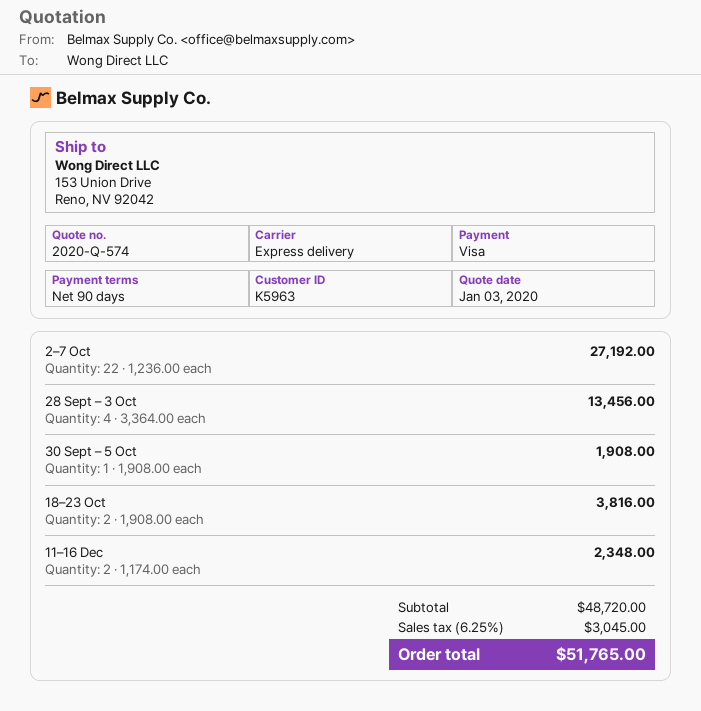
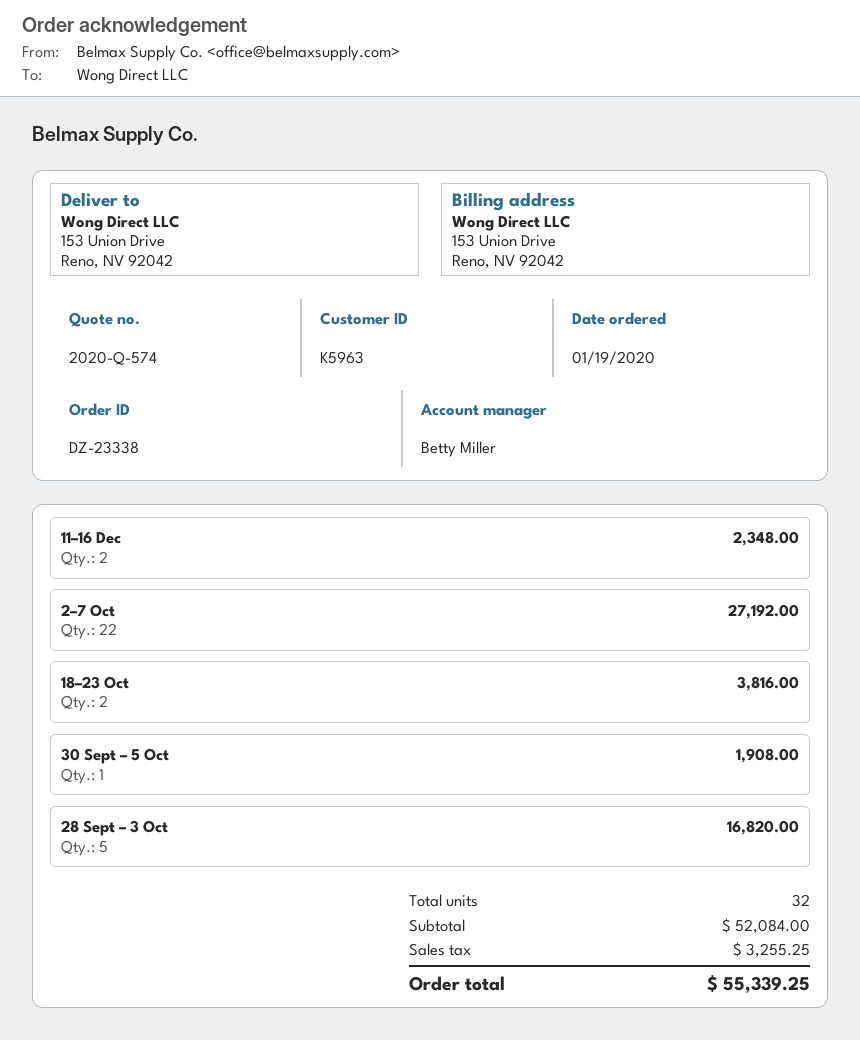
28 Sept – 3 Oct: 4 for 13456.00 -> 5 for 16820.00
subtotal: 48720.00 -> 52084.00
tax: 3045.00 -> 3255.25
total: 51765.00 -> 55339.25

